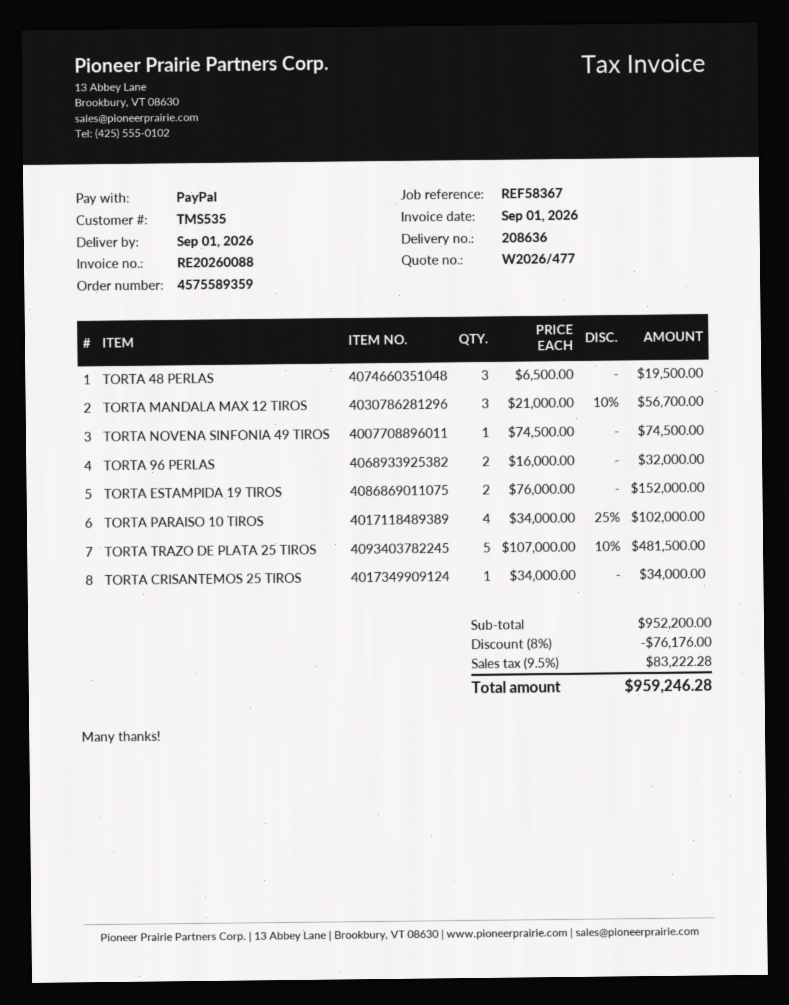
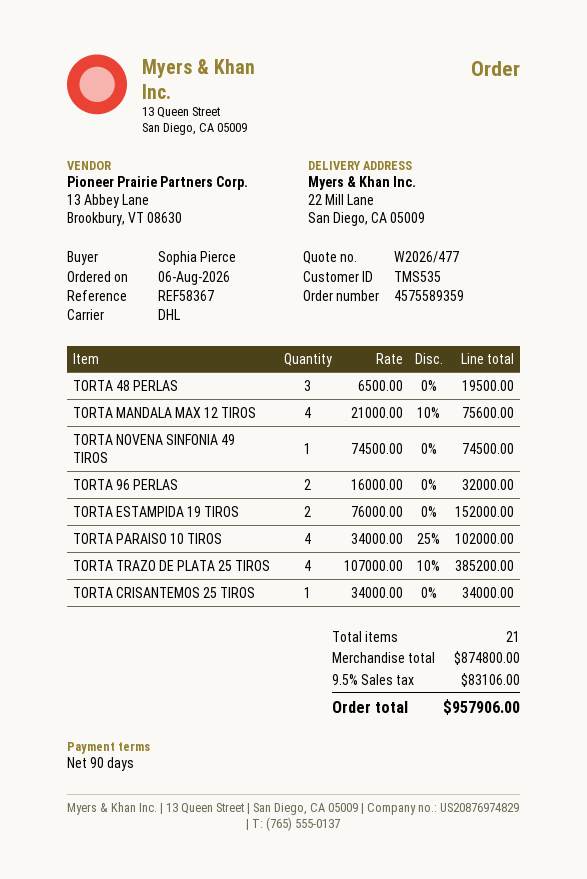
TORTA MANDALA MAX 12 TIROS: 3 x 21000.00 - 10% = 56700.00 -> 4 x 21000.00 - 10% = 75600.00
TORTA TRAZO DE PLATA 25 TIROS: 5 x 107000.00 - 10% = 481500.00 -> 4 x 107000.00 - 10% = 385200.00
subtotal: 952200.00 -> 874800.00
discount: 8% = 76176.00 -> none
tax: 9.5% = 83222.28 -> 9.5% = 83106.00
total: 959246.28 -> 957906.00

